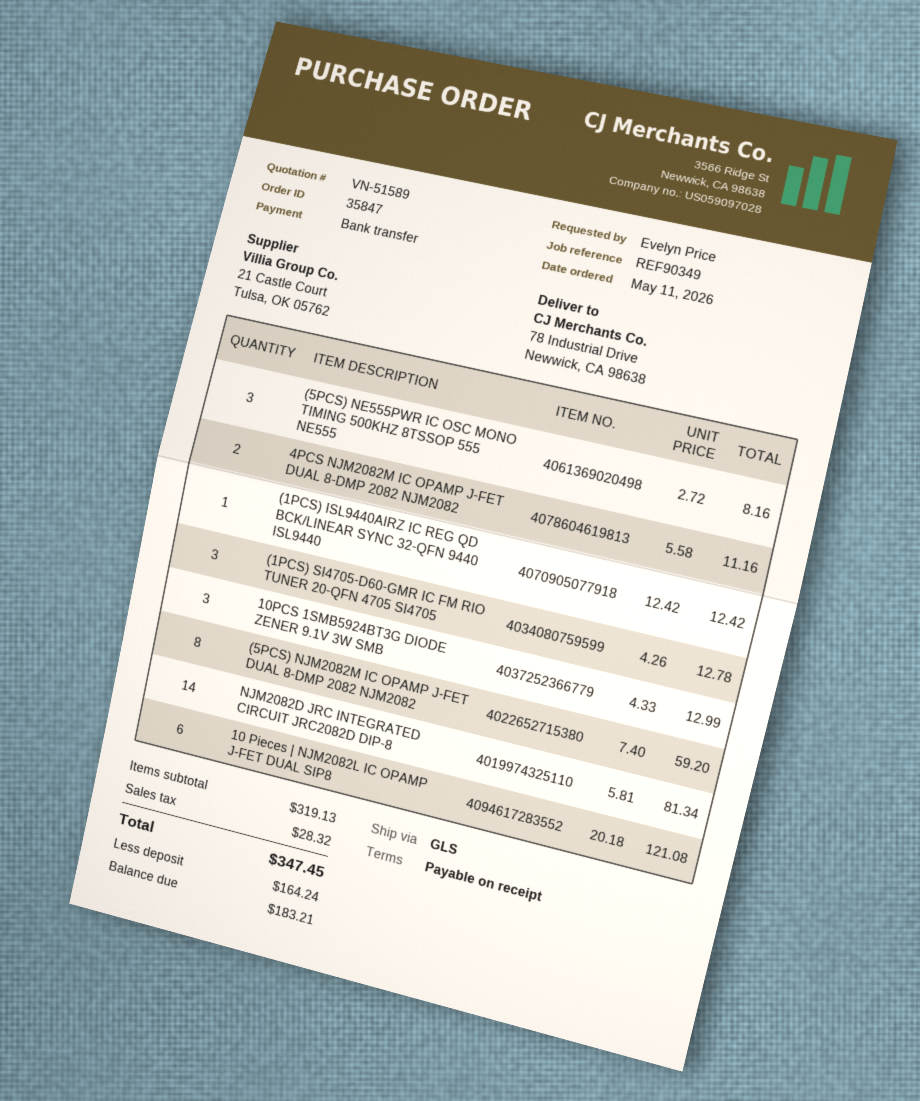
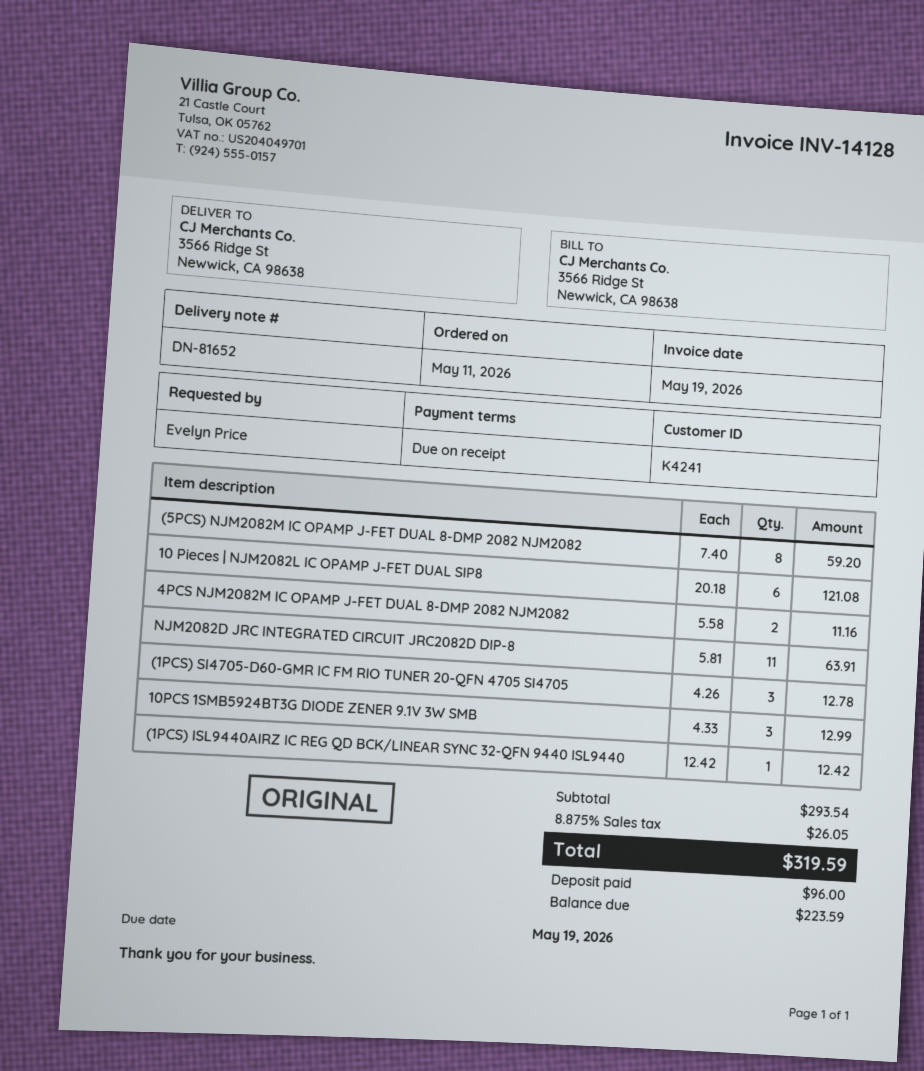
ship to: 78 Industrial Drive, Newwick, CA 98638 -> 3566 Ridge St, Newwick, CA 98638
(5PCS) NE555PWR IC OSC MONO TIMING 500KHZ 8TSSOP 555 NE555: 3 x 2.72 = 8.16 -> none
NJM2082D JRC INTEGRATED CIRCUIT JRC2082D DIP-8: 14 x 5.81 = 81.34 -> 11 x 5.81 = 63.91
subtotal: 319.13 -> 293.54
tax: 28.32 -> 26.05
total: 347.45 -> 319.59
deposit: 164.24 -> 96.00
balance: 183.21 -> 223.59

